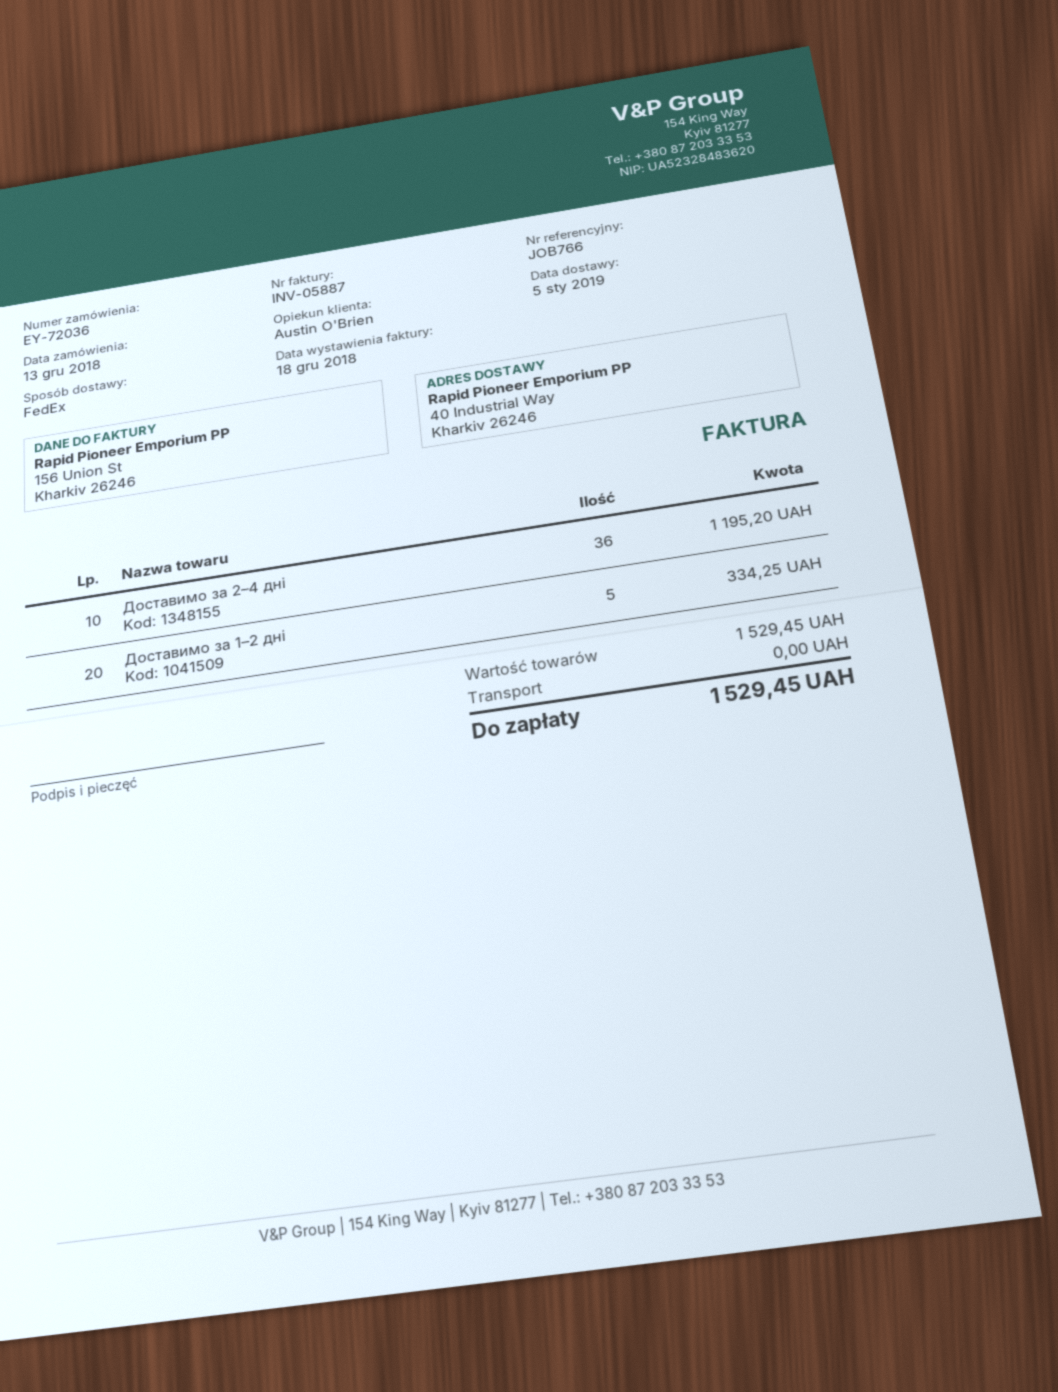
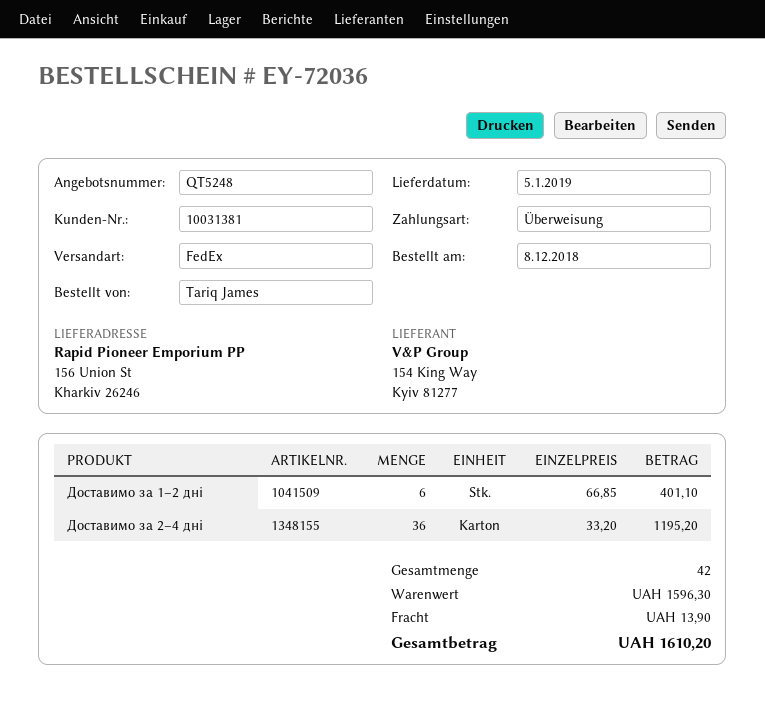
order date: 2018-12-13 -> 2018-12-08
ship to: 40 Industrial Way, Kharkiv 26246 -> 156 Union St, Kharkiv 26246
Доставимо за 1–2 дні: 5 for 334.25 -> 6 for 401.10
subtotal: 1529.45 -> 1596.30
shipping: 0.00 -> 13.90
total: 1529.45 -> 1610.20

